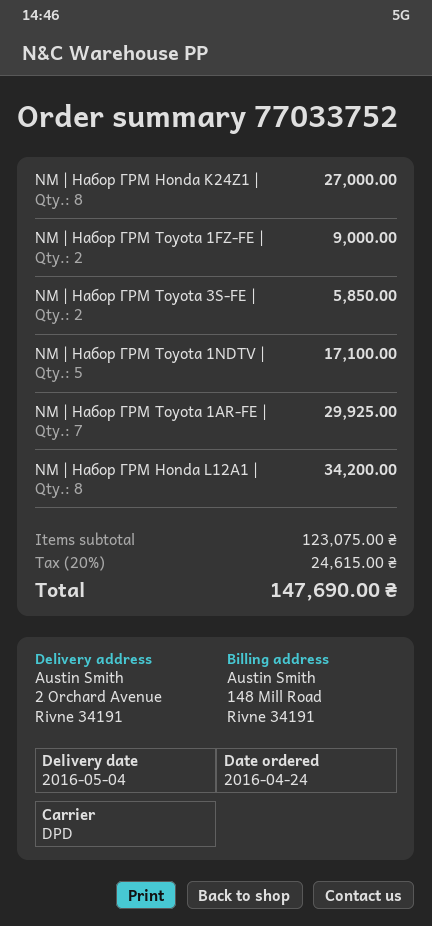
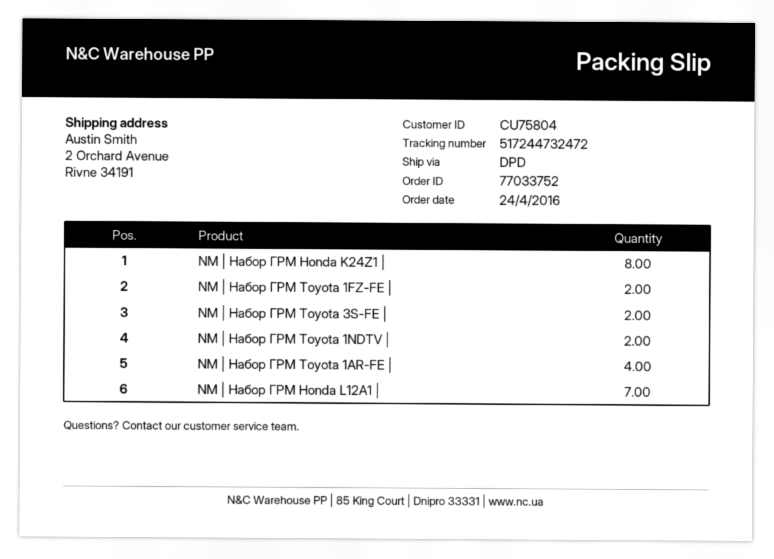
NM | Набор ГРМ Toyota 1NDTV |: 5 -> 2
NM | Набор ГРМ Toyota 1AR-FE |: 7 -> 4
NM | Набор ГРМ Honda L12A1 |: 8 -> 7

